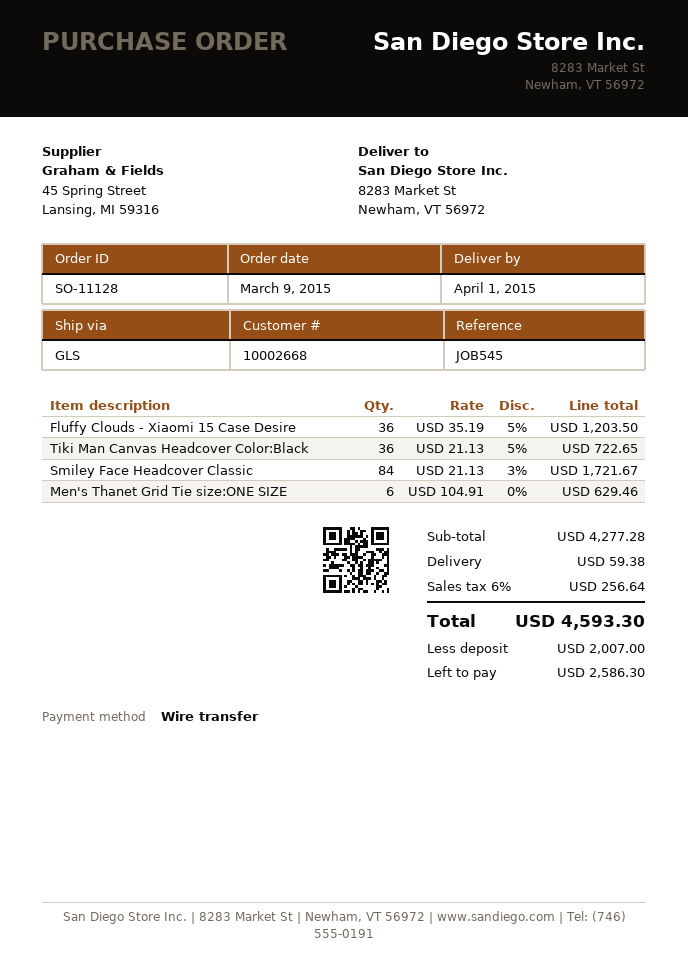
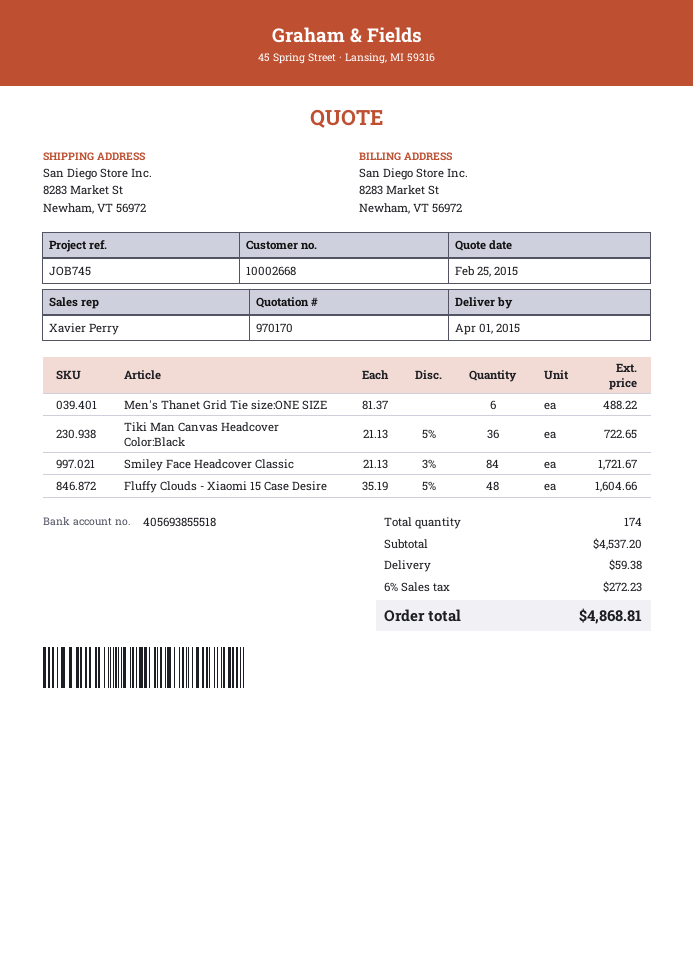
reference: JOB545 -> JOB745
Fluffy Clouds - Xiaomi 15 Case Desire: 36 x 35.19 - 5% = 1203.50 -> 48 x 35.19 - 5% = 1604.66
Men's Thanet Grid Tie size:ONE SIZE: 6 x 104.91 = 629.46 -> 6 x 81.37 = 488.22
subtotal: 4277.28 -> 4537.20
tax: 6% = 256.64 -> 6% = 272.23
total: 4593.30 -> 4868.81

